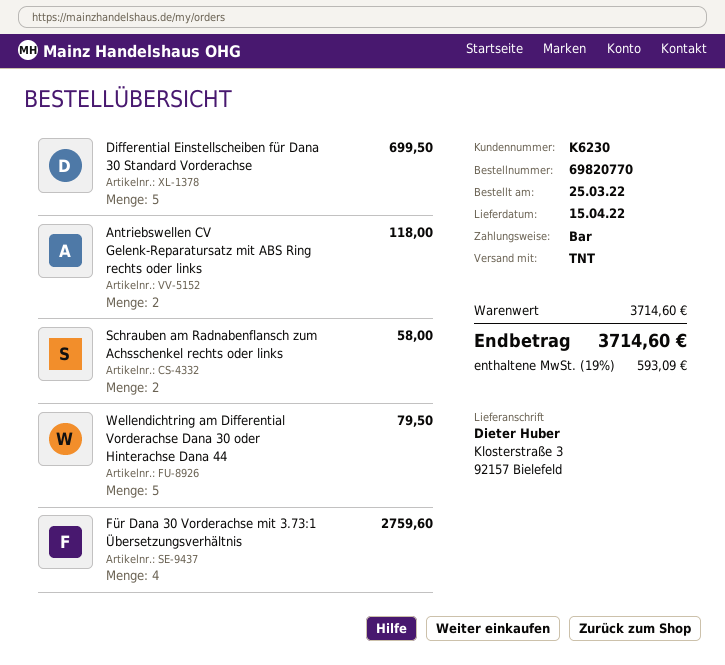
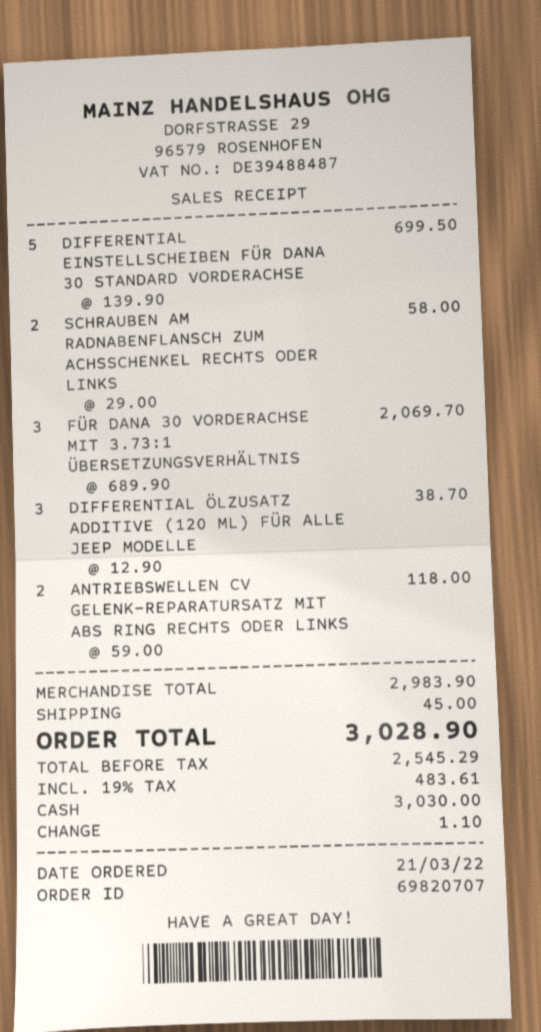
order number: 69820770 -> 69820707
order date: 2022-03-25 -> 2022-03-21
Wellendichtring am Differential Vorderachse Dana 30 oder Hinterachse Dana 44: 5 for 79.50 -> none
Für Dana 30 Vorderachse mit 3.73:1 Übersetzungsverhältnis: 4 for 2759.60 -> 3 for 2069.70
DIFFERENTIAL ÖLZUSATZ ADDITIVE (120 ML) FÜR ALLE JEEP MODELLE: none -> 3 for 38.70
subtotal: 3714.60 -> 2983.90
shipping: none -> 45.00
tax: 19% = 593.09 -> 19% = 483.61
total: 3714.60 -> 3028.90

